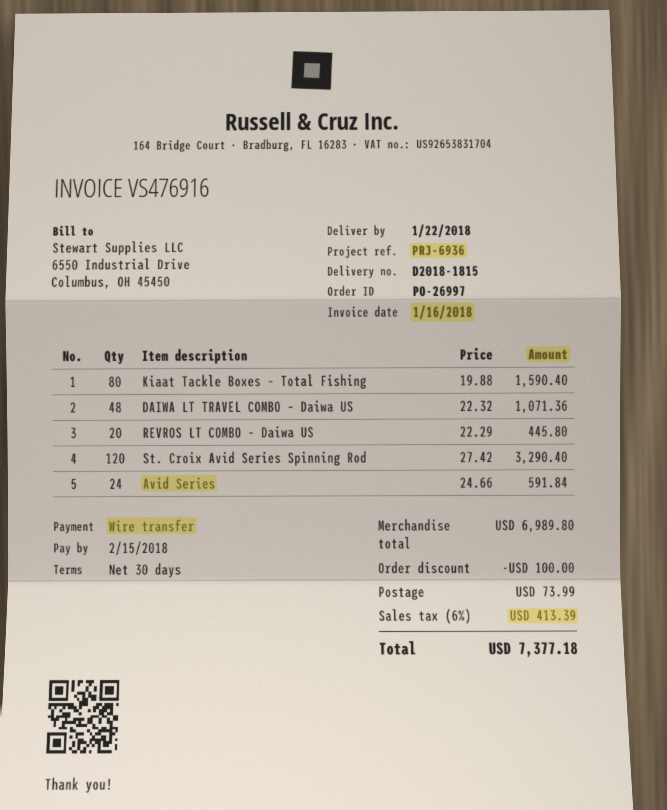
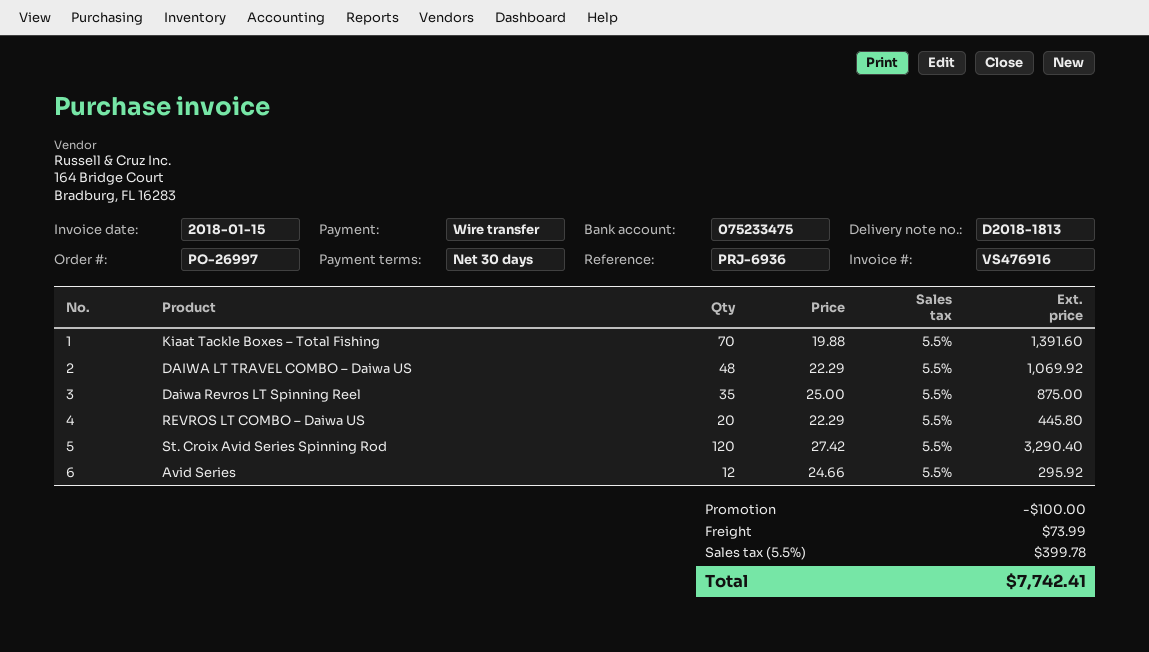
delivery note number: D2018-1815 -> D2018-1813
invoice date: 2018-01-16 -> 2018-01-15
Kiaat Tackle Boxes – Total Fishing: 80 x 19.88 = 1590.40 -> 70 x 19.88 = 1391.60
DAIWA LT TRAVEL COMBO – Daiwa US: 48 x 22.32 = 1071.36 -> 48 x 22.29 = 1069.92
Avid Series: 24 x 24.66 = 591.84 -> 12 x 24.66 = 295.92
Daiwa Revros LT Spinning Reel: none -> 35 x 25.00 = 875.00
tax: 6% = 413.39 -> 5.5% = 399.78
total: 7377.18 -> 7742.41

